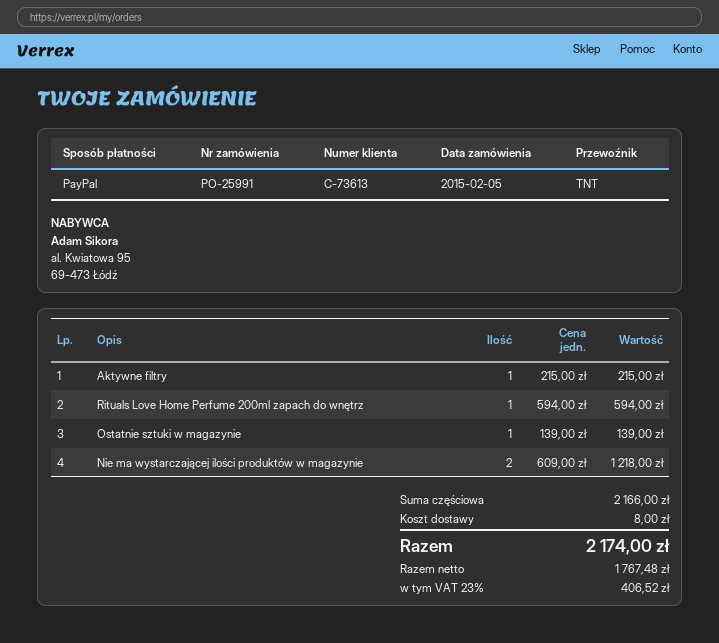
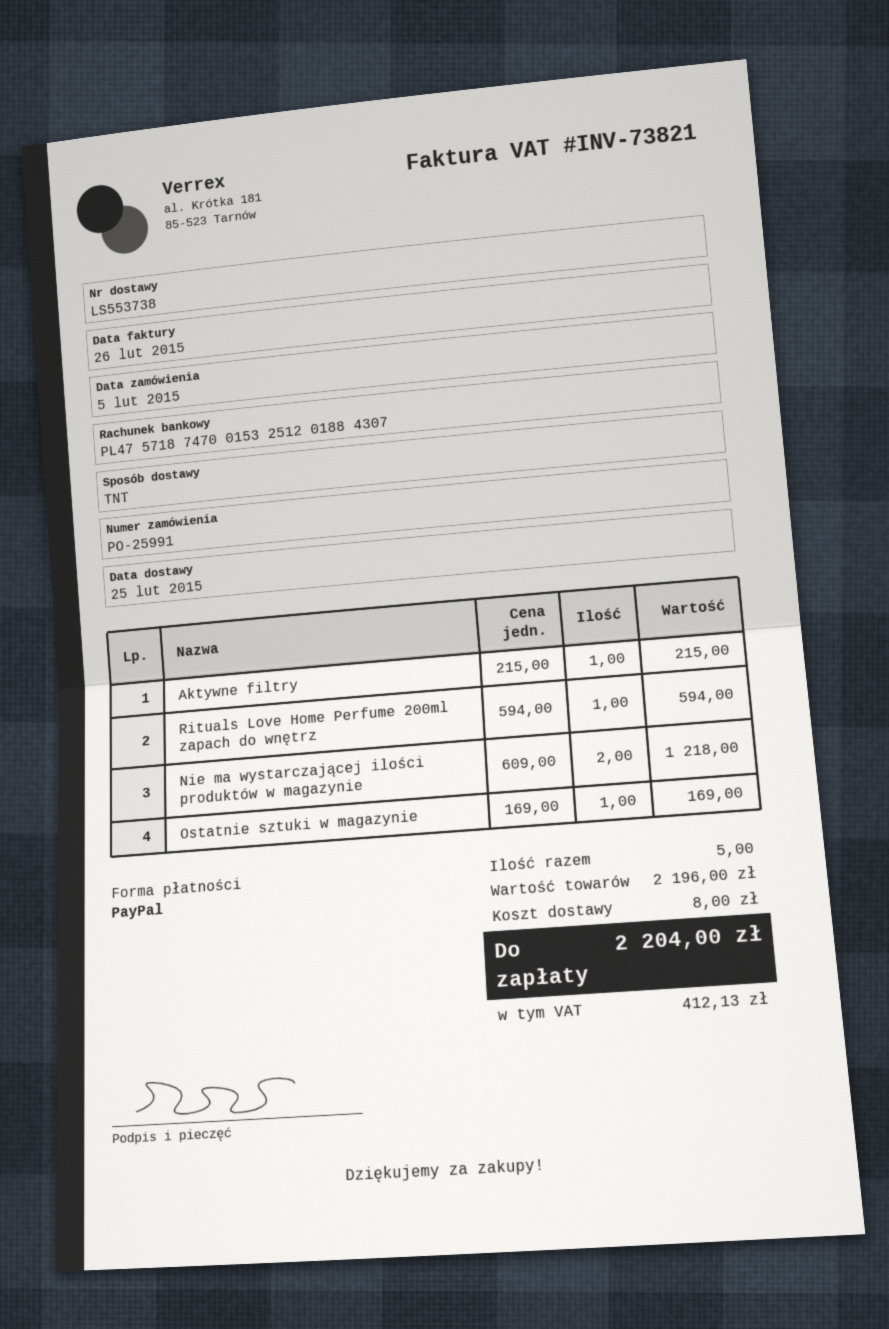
Ostatnie sztuki w magazynie: 1 x 139.00 = 139.00 -> 1 x 169.00 = 169.00
subtotal: 2166.00 -> 2196.00
tax: 406.52 -> 412.13
total: 2174.00 -> 2204.00

